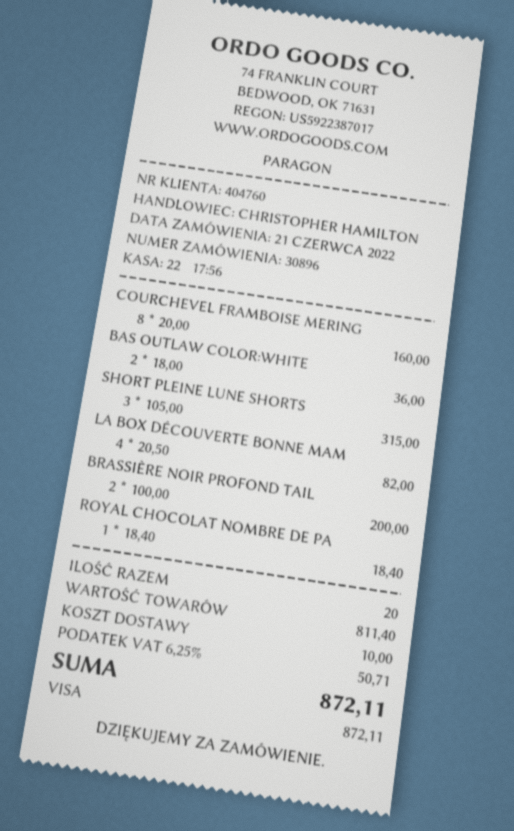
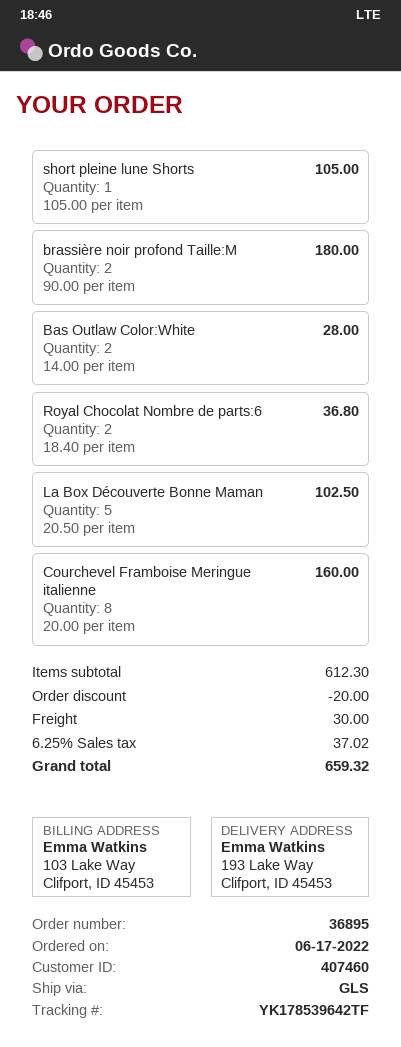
order number: 30896 -> 36895
order date: 2022-06-21 -> 2022-06-17
customer number: 404760 -> 407460
BAS OUTLAW COLOR:WHITE: 2 x 18.00 = 36.00 -> 2 x 14.00 = 28.00
SHORT PLEINE LUNE SHORTS: 3 x 105.00 = 315.00 -> 1 x 105.00 = 105.00
LA BOX DÉCOUVERTE BONNE MAM: 4 x 20.50 = 82.00 -> 5 x 20.50 = 102.50
BRASSIÈRE NOIR PROFOND TAIL: 2 x 100.00 = 200.00 -> 2 x 90.00 = 180.00
ROYAL CHOCOLAT NOMBRE DE PA: 1 x 18.40 = 18.40 -> 2 x 18.40 = 36.80
subtotal: 811.40 -> 612.30
discount: none -> 20.00
shipping: 10.00 -> 30.00
tax: 6.25% = 50.71 -> 6.25% = 37.02
total: 872.11 -> 659.32

